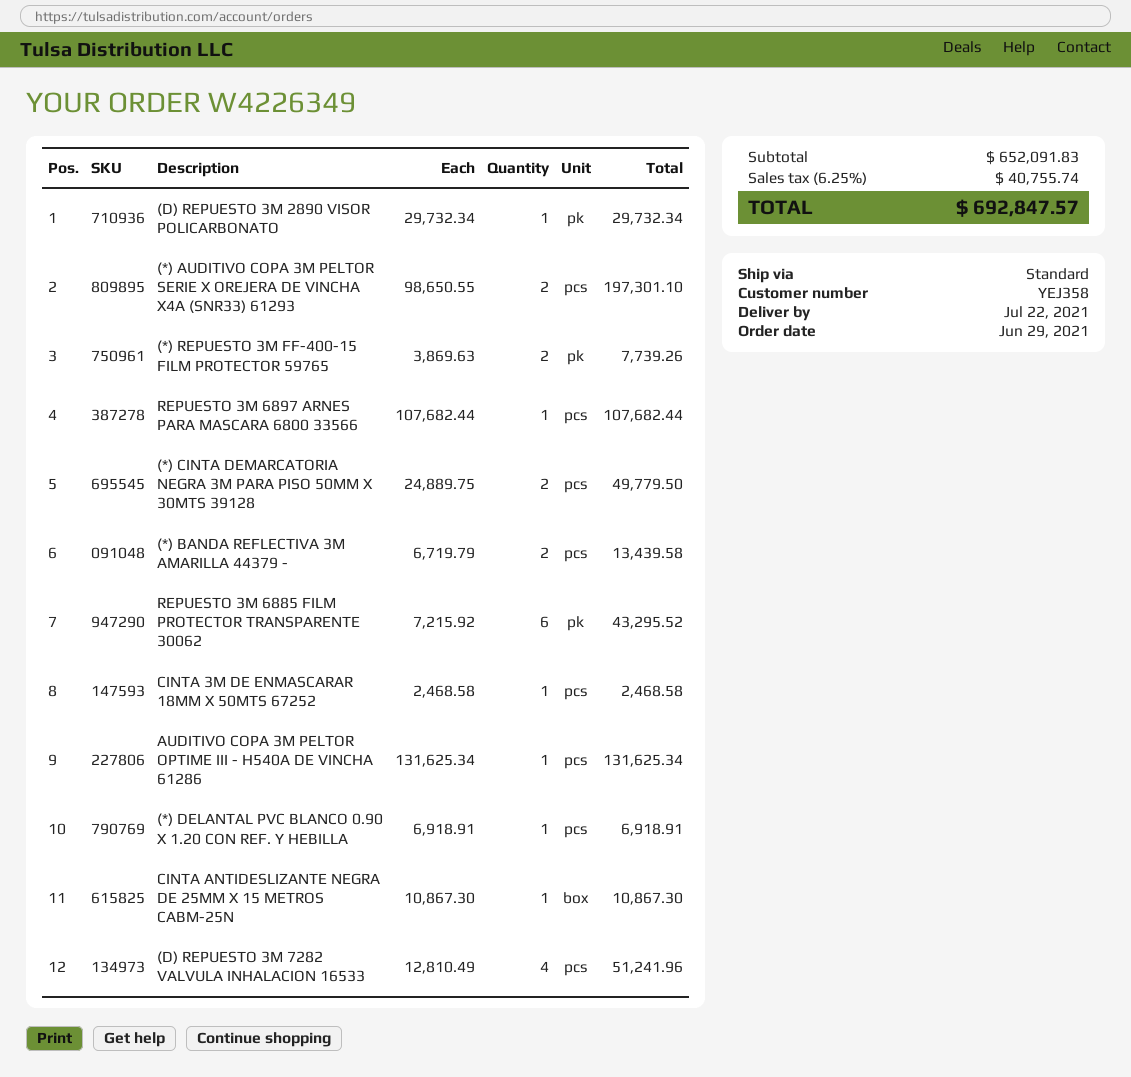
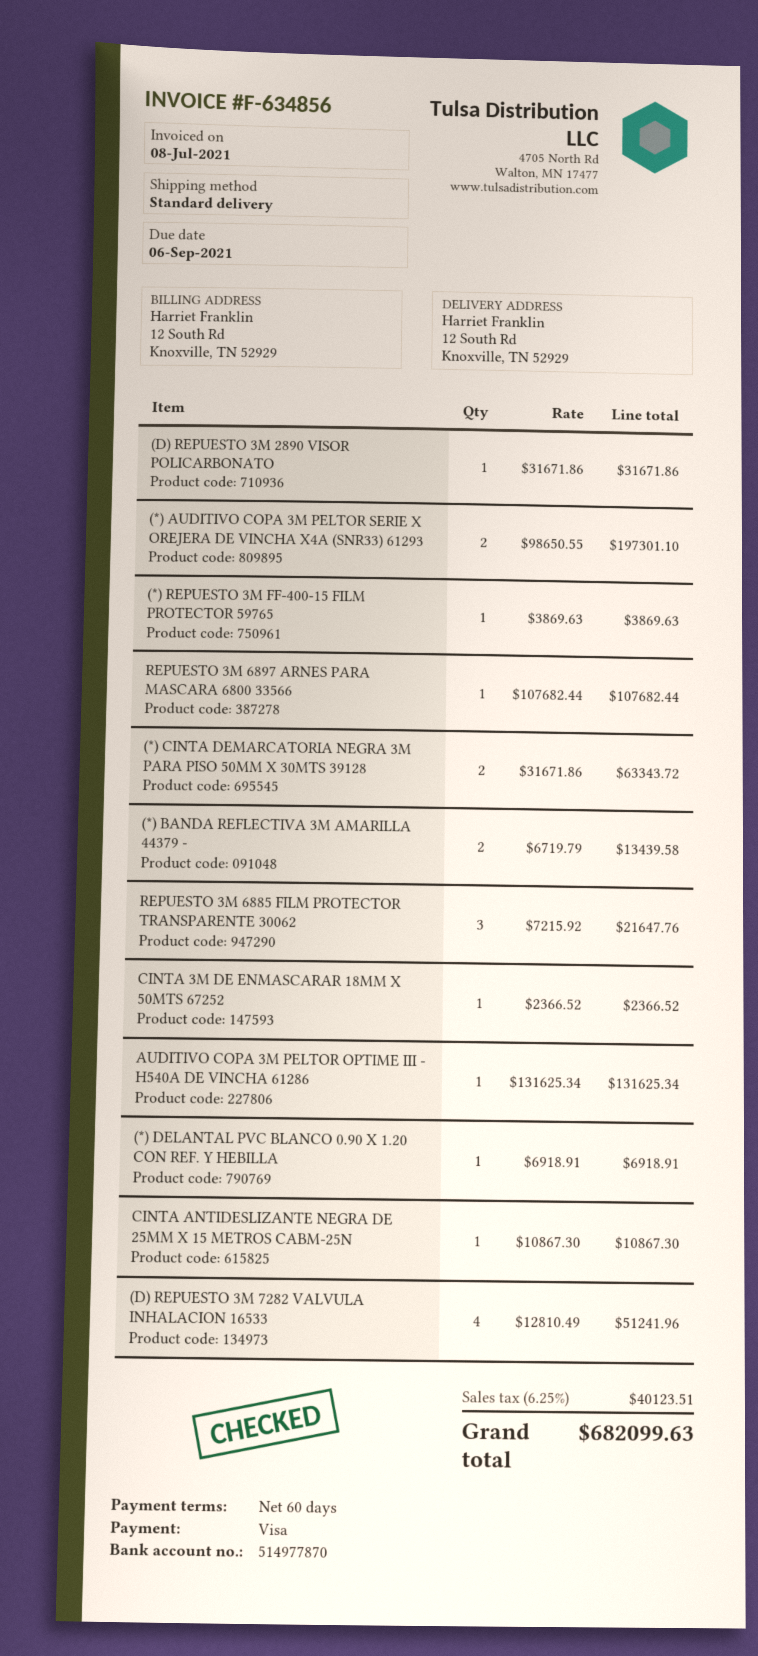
(D) REPUESTO 3M 2890 VISOR POLICARBONATO: 1 x 29732.34 = 29732.34 -> 1 x 31671.86 = 31671.86
(*) REPUESTO 3M FF-400-15 FILM PROTECTOR 59765: 2 x 3869.63 = 7739.26 -> 1 x 3869.63 = 3869.63
(*) CINTA DEMARCATORIA NEGRA 3M PARA PISO 50MM X 30MTS 39128: 2 x 24889.75 = 49779.50 -> 2 x 31671.86 = 63343.72
REPUESTO 3M 6885 FILM PROTECTOR TRANSPARENTE 30062: 6 x 7215.92 = 43295.52 -> 3 x 7215.92 = 21647.76
CINTA 3M DE ENMASCARAR 18MM X 50MTS 67252: 1 x 2468.58 = 2468.58 -> 1 x 2366.52 = 2366.52
tax: 6.25% = 40755.74 -> 6.25% = 40123.51
total: 692847.57 -> 682099.63

